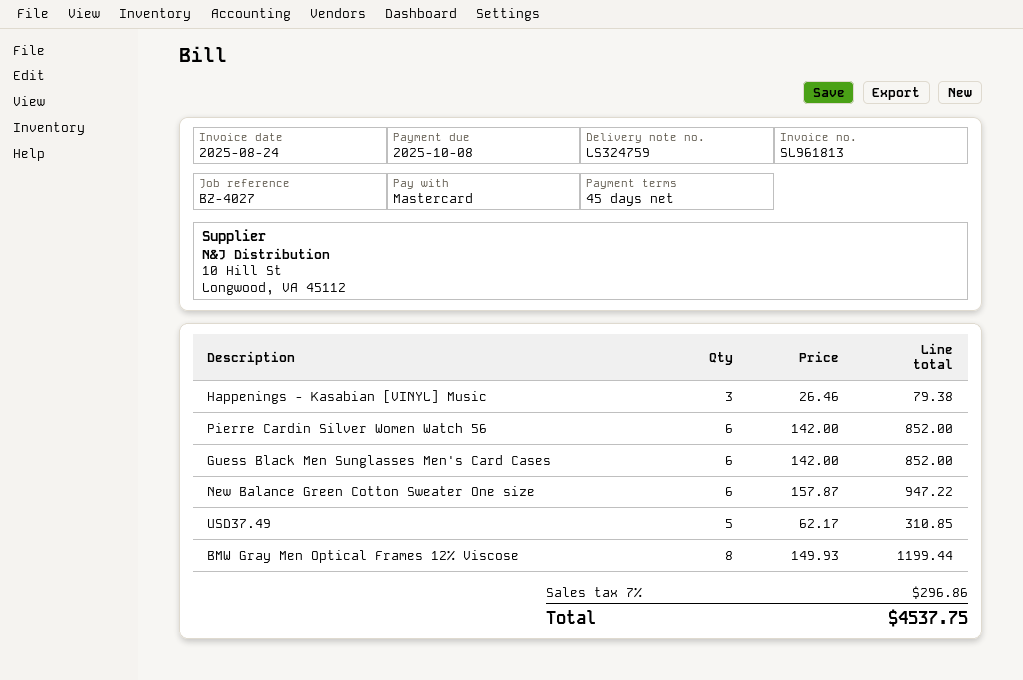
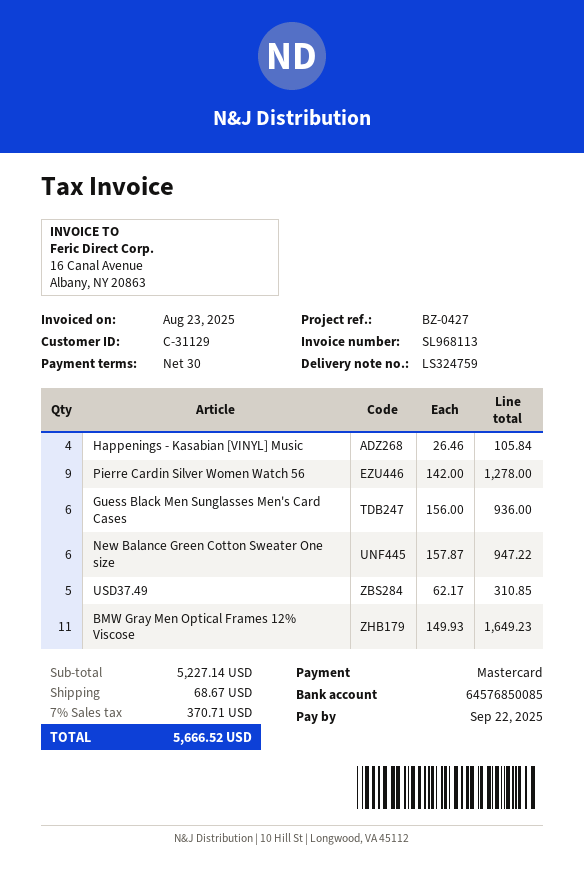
invoice number: SL961813 -> SL968113
invoice date: 2025-08-24 -> 2025-08-23
payment terms: 45 days -> 30 days
due date: 2025-10-08 -> 2025-09-22
reference: BZ-4027 -> BZ-0427
Happenings - Kasabian [VINYL] Music: 3 x 26.46 = 79.38 -> 4 x 26.46 = 105.84
Pierre Cardin Silver Women Watch 56: 6 x 142.00 = 852.00 -> 9 x 142.00 = 1278.00
Guess Black Men Sunglasses Men's Card Cases: 6 x 142.00 = 852.00 -> 6 x 156.00 = 936.00
BMW Gray Men Optical Frames 12% Viscose: 8 x 149.93 = 1199.44 -> 11 x 149.93 = 1649.23
shipping: none -> 68.67
tax: 7% = 296.86 -> 7% = 370.71
total: 4537.75 -> 5666.52

